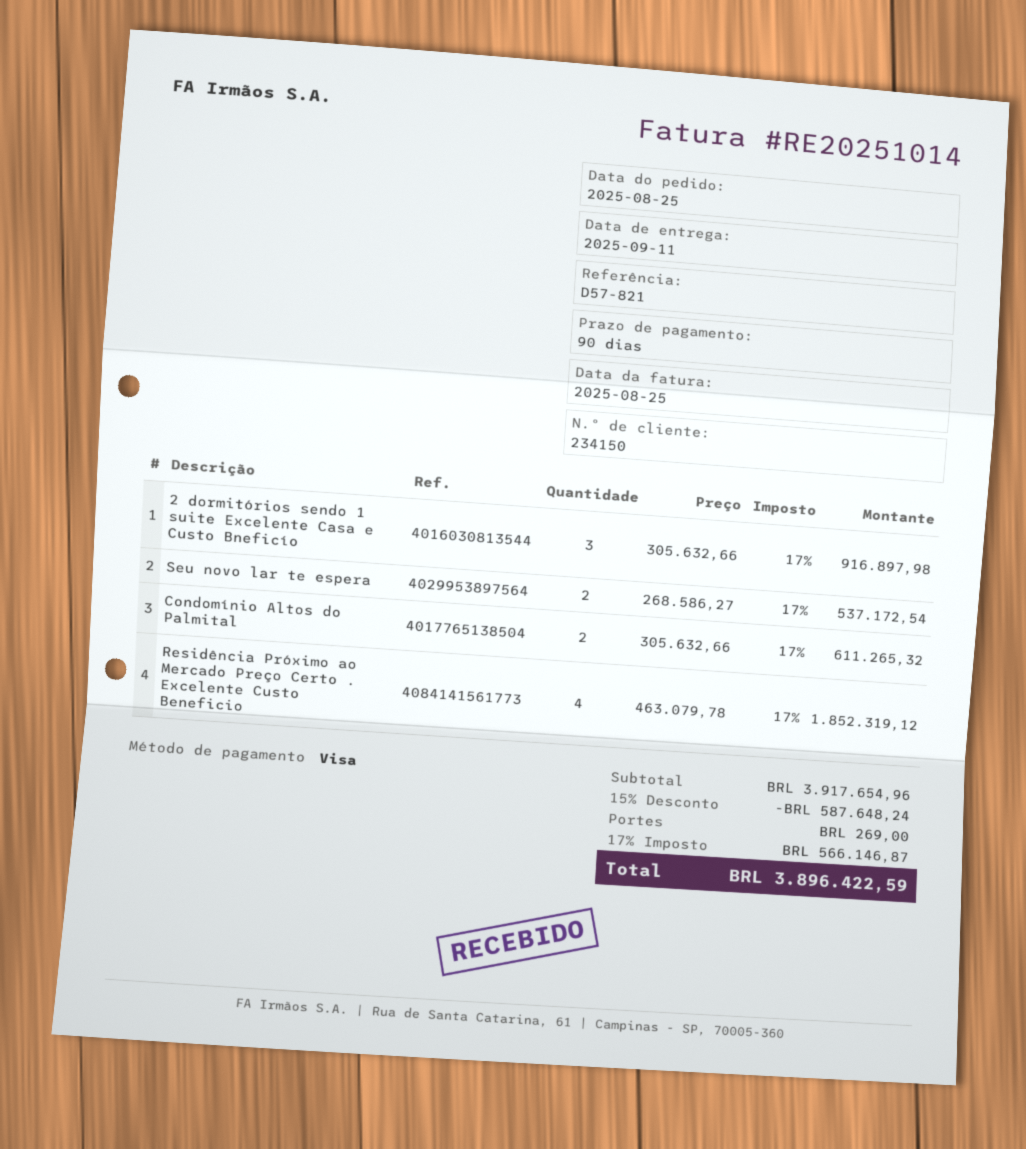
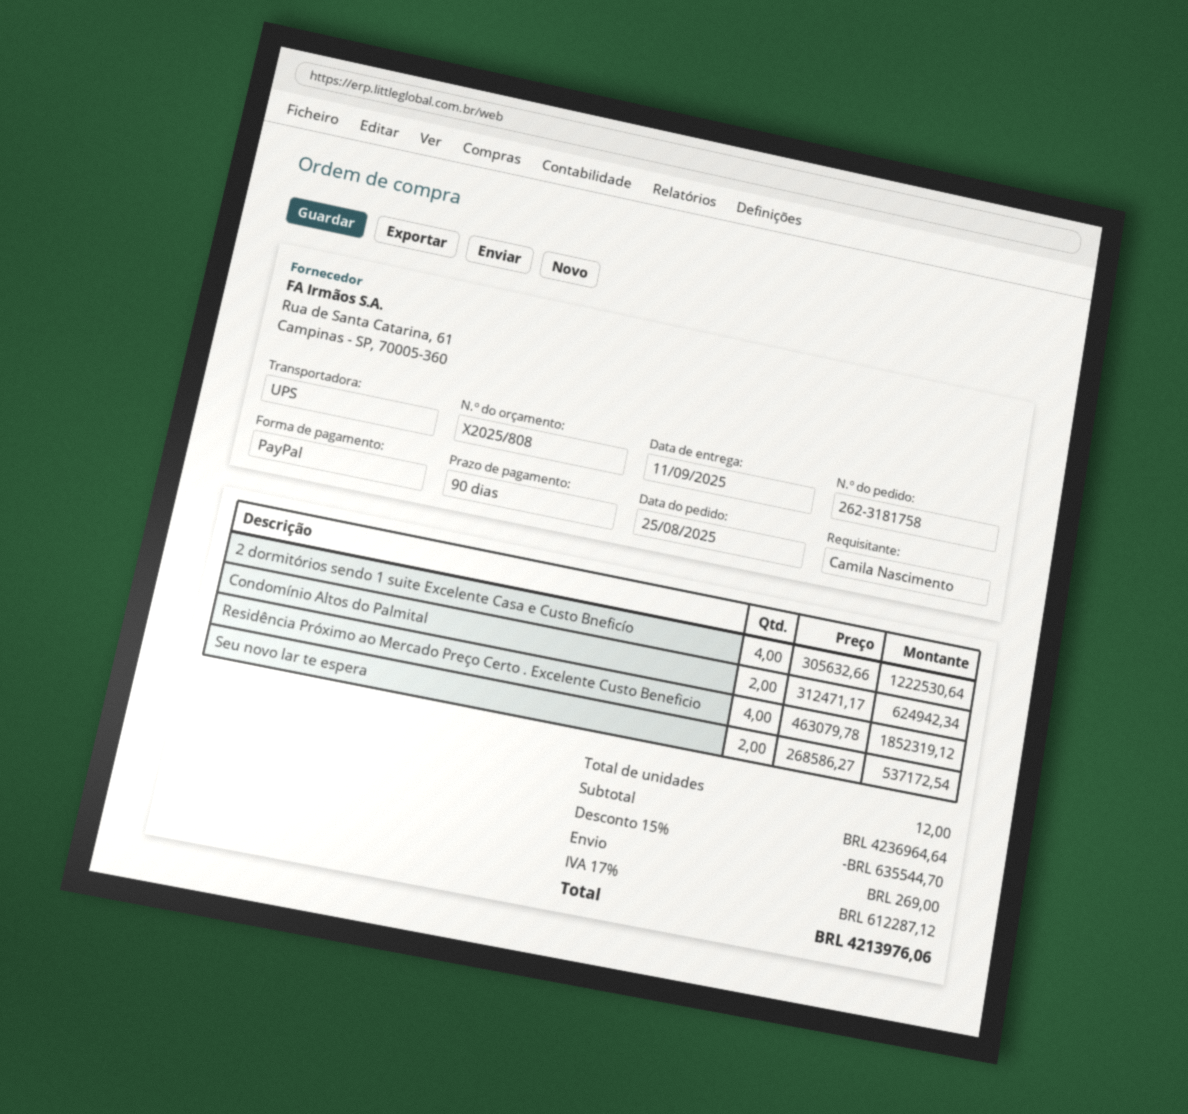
payment method: Visa -> PayPal
2 dormitórios sendo 1 suite Excelente Casa e Custo Bneficío: 3 x 305632.66 = 916897.98 -> 4 x 305632.66 = 1222530.64
Condomínio Altos do Palmital: 2 x 305632.66 = 611265.32 -> 2 x 312471.17 = 624942.34
subtotal: 3917654.96 -> 4236964.64
discount: 15% = 587648.24 -> 15% = 635544.70
tax: 17% = 566146.87 -> 17% = 612287.12
total: 3896422.59 -> 4213976.06

